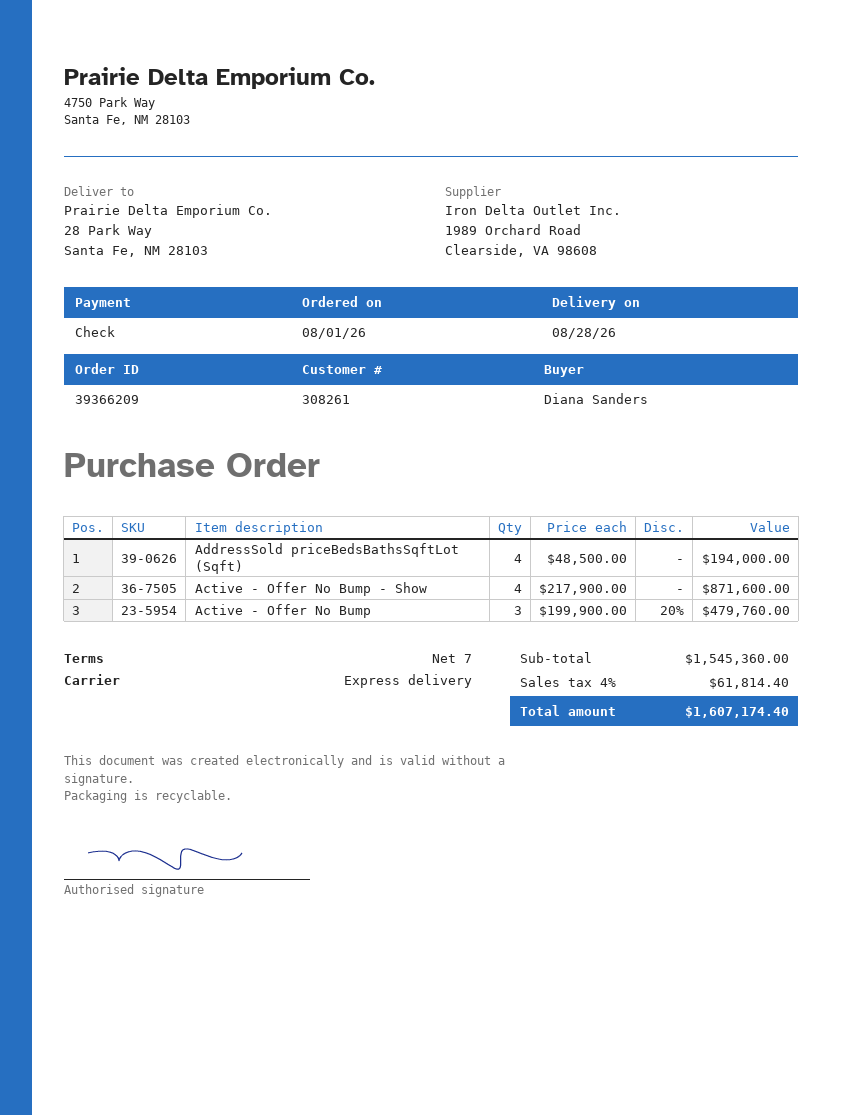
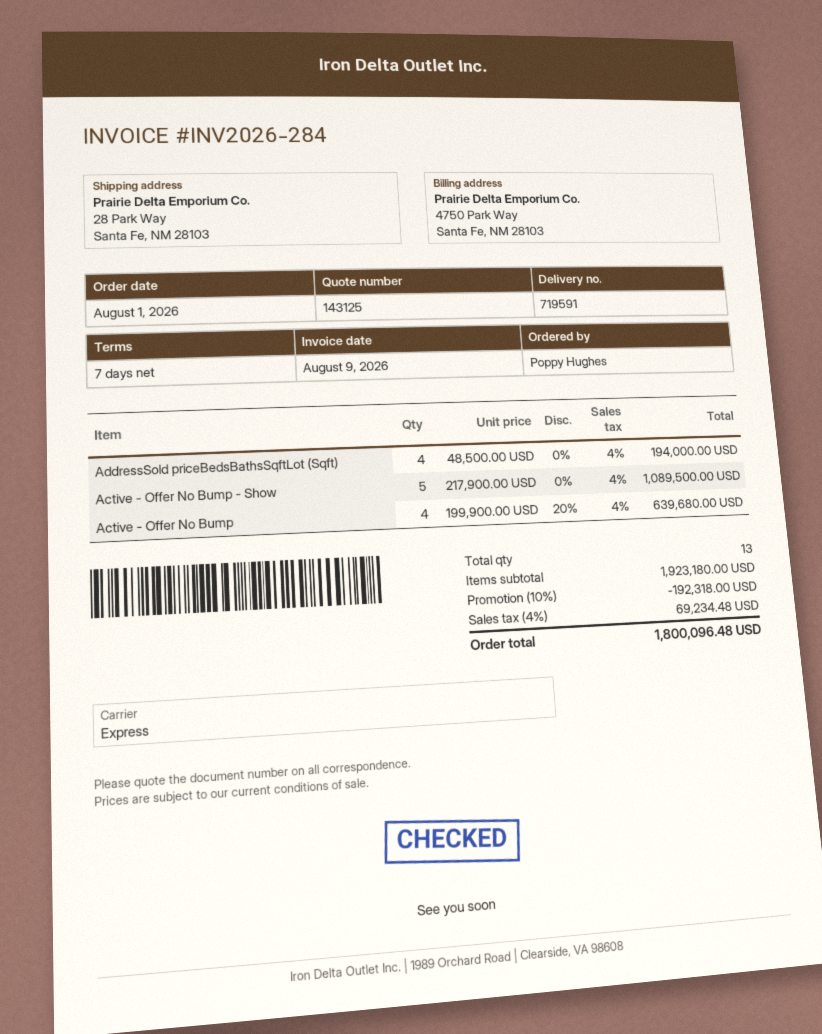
ordered by: Diana Sanders -> Poppy Hughes
Active - Offer No Bump - Show: 4 x 217900.00 = 871600.00 -> 5 x 217900.00 = 1089500.00
Active - Offer No Bump: 3 x 199900.00 - 20% = 479760.00 -> 4 x 199900.00 - 20% = 639680.00
subtotal: 1545360.00 -> 1923180.00
discount: none -> 10% = 192318.00
tax: 4% = 61814.40 -> 4% = 69234.48
total: 1607174.40 -> 1800096.48

